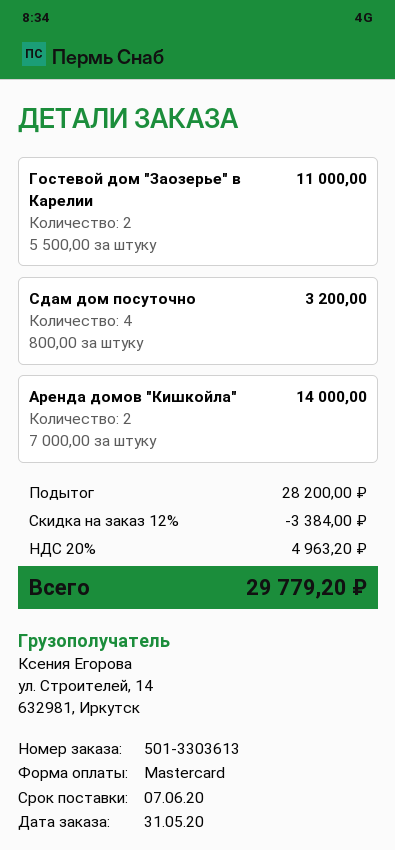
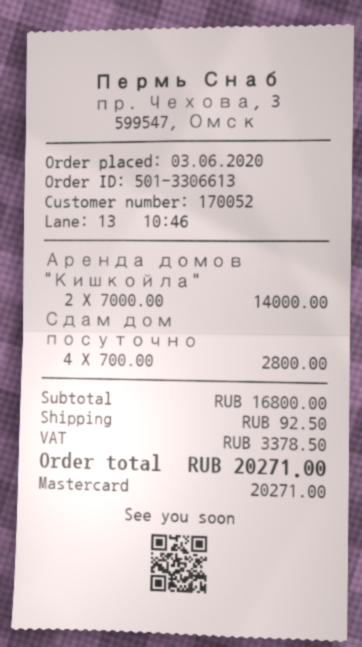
order number: 501-3303613 -> 501-3306613
order date: 2020-05-31 -> 2020-06-03
Гостевой дом "Заозерье" в Карелии: 2 x 5500.00 = 11000.00 -> none
Сдам дом посуточно: 4 x 800.00 = 3200.00 -> 4 x 700.00 = 2800.00
subtotal: 28200.00 -> 16800.00
discount: 12% = 3384.00 -> none
shipping: none -> 92.50
tax: 4963.20 -> 3378.50
total: 29779.20 -> 20271.00

